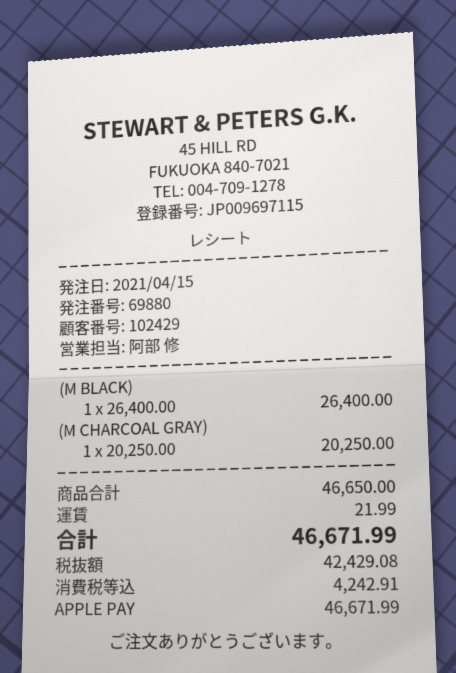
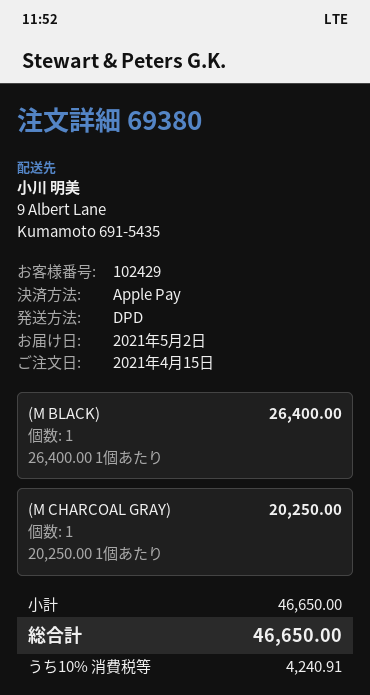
order number: 69880 -> 69380
shipping: 21.99 -> none
tax: 4242.91 -> 4240.91
total: 46671.99 -> 46650.00

